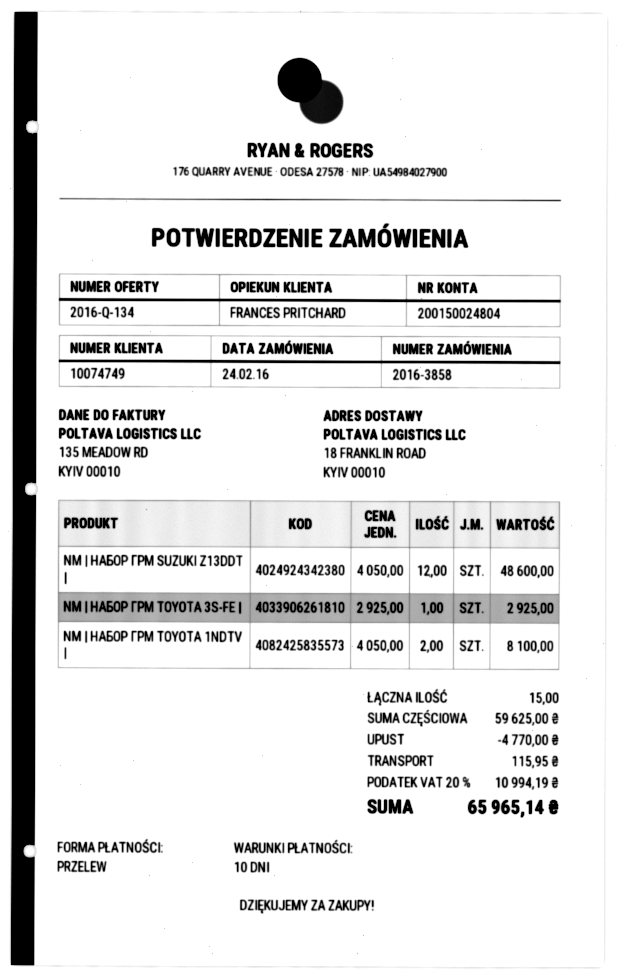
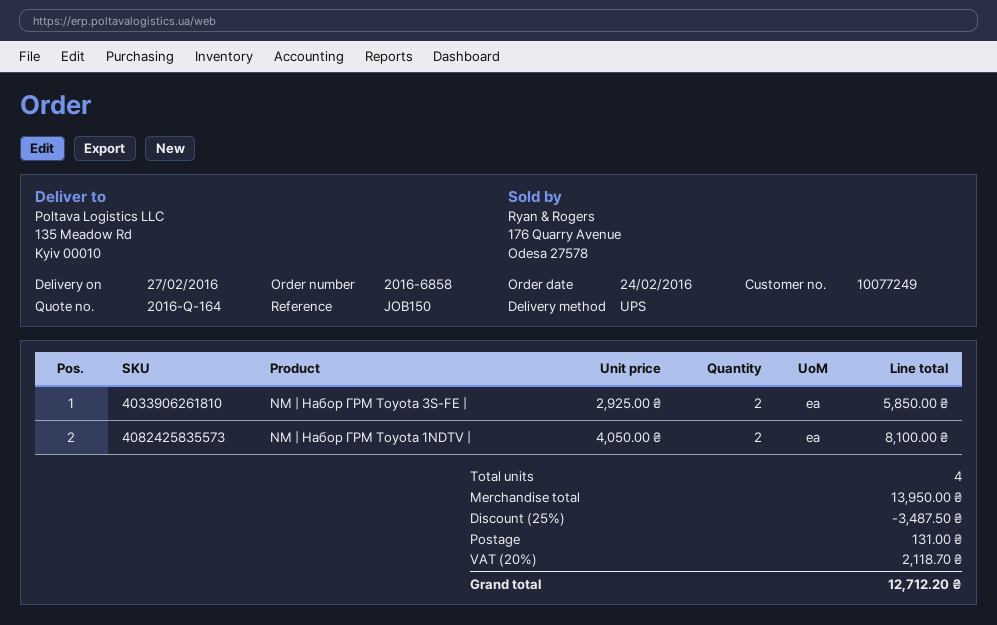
quote number: 2016-Q-134 -> 2016-Q-164
order number: 2016-3858 -> 2016-6858
customer number: 10074749 -> 10077249
ship to: 18 FRANKLIN ROAD, KYIV 00010 -> 135 Meadow Rd, Kyiv 00010
NM | НАБОР ГРМ SUZUKI Z13DDT |: 12 x 4050.00 = 48600.00 -> none
NM | НАБОР ГРМ TOYOTA 3S-FE |: 1 x 2925.00 = 2925.00 -> 2 x 2925.00 = 5850.00
total quantity: 15 -> 4
subtotal: 59625.00 -> 13950.00
discount: 4770.00 -> 3487.50
shipping: 115.95 -> 131.00
tax: 20% = 10994.19 -> 20% = 2118.70
total: 65965.14 -> 12712.20

